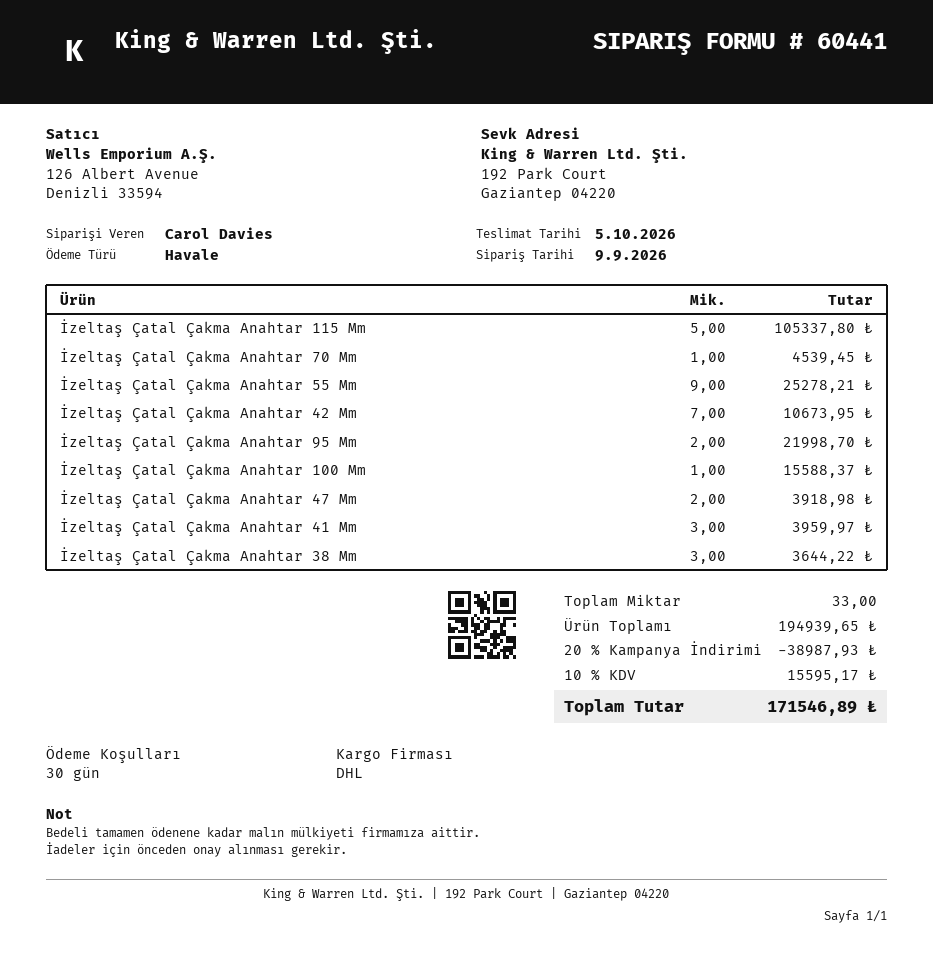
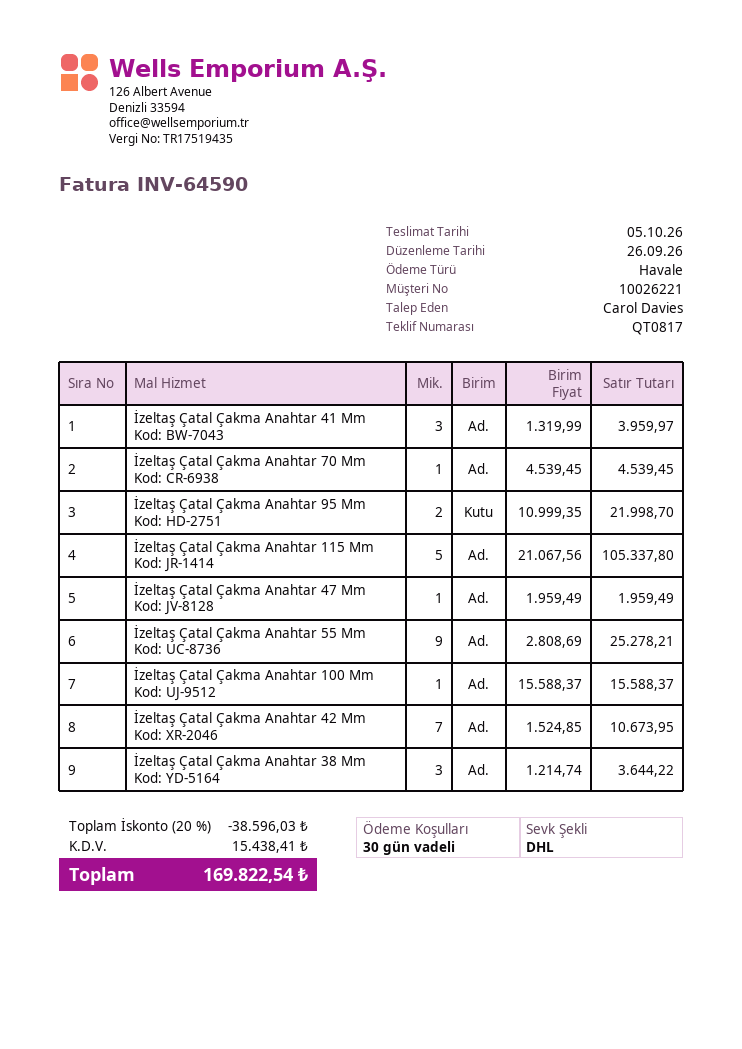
İzeltaş Çatal Çakma Anahtar 47 Mm: 2 for 3918.98 -> 1 for 1959.49
discount: 20% = 38987.93 -> 20% = 38596.03
tax: 15595.17 -> 15438.41
total: 171546.89 -> 169822.54

